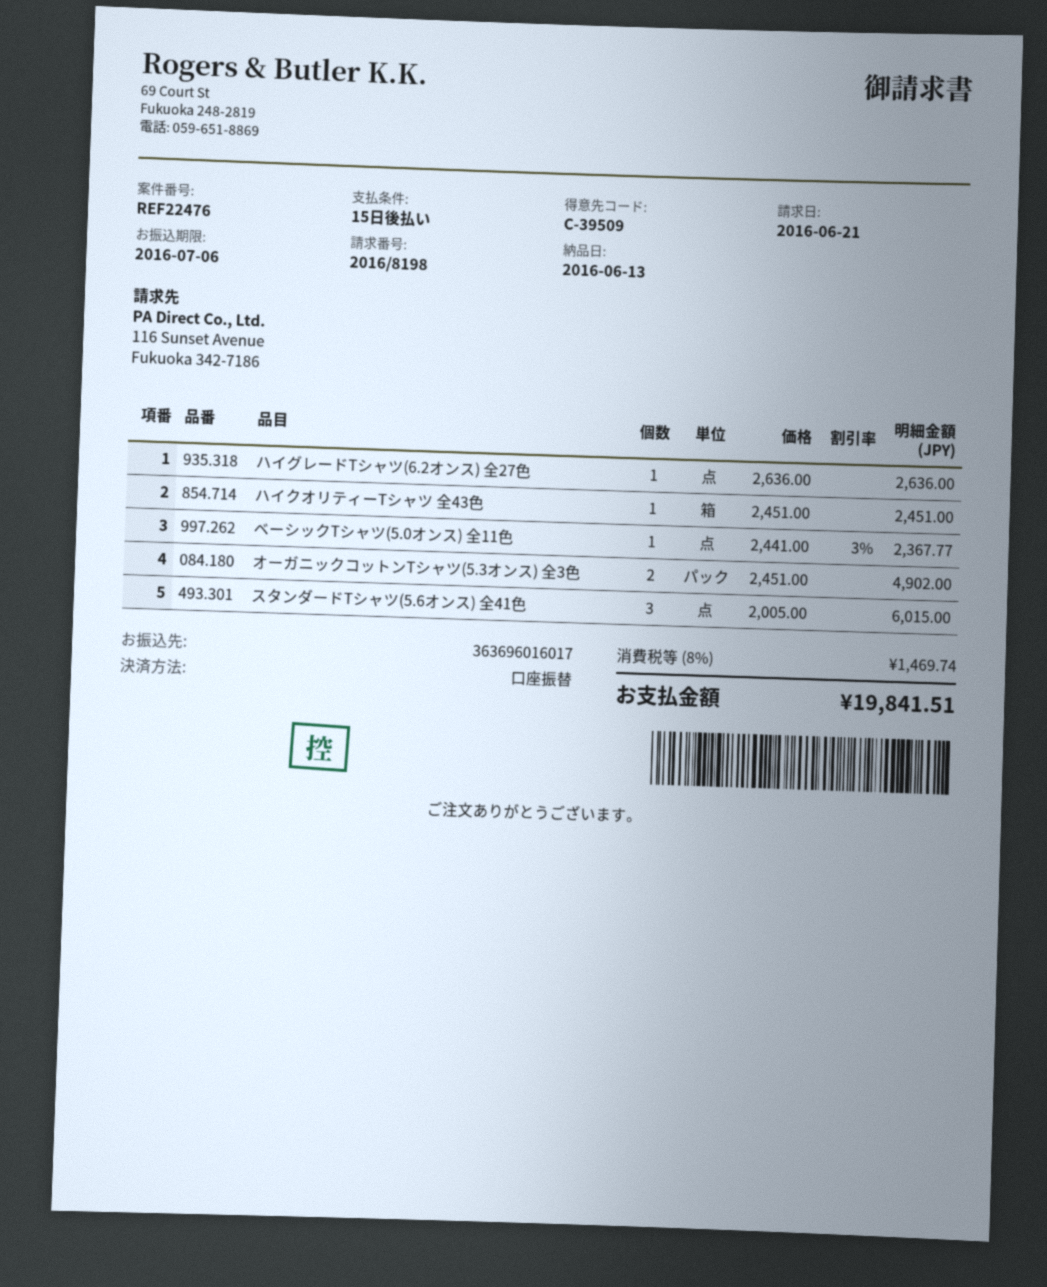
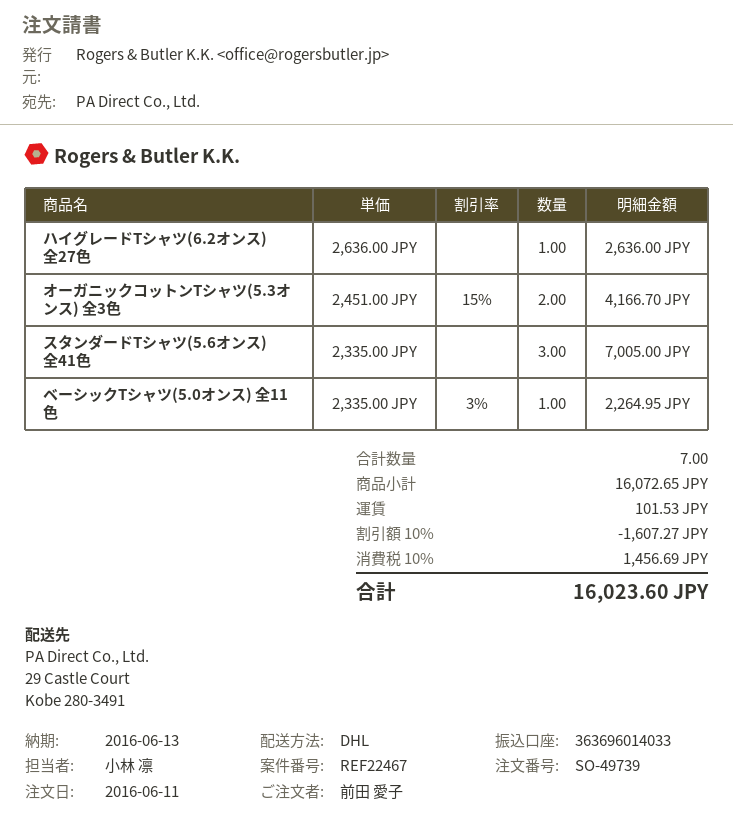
reference: REF22476 -> REF22467
bank account: 363696016017 -> 363696014033
ハイクオリティーTシャツ 全43色: 1 x 2451.00 = 2451.00 -> none
ベーシックTシャツ(5.0オンス) 全11色: 1 x 2441.00 - 3% = 2367.77 -> 1 x 2335.00 - 3% = 2264.95
オーガニックコットンTシャツ(5.3オンス) 全3色: 2 x 2451.00 = 4902.00 -> 2 x 2451.00 - 15% = 4166.70
スタンダードTシャツ(5.6オンス) 全41色: 3 x 2005.00 = 6015.00 -> 3 x 2335.00 = 7005.00
discount: none -> 10% = 1607.27
shipping: none -> 101.53
tax: 8% = 1469.74 -> 10% = 1456.69
total: 19841.51 -> 16023.60

